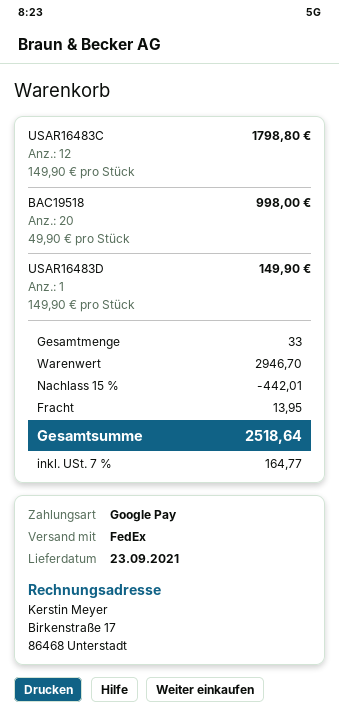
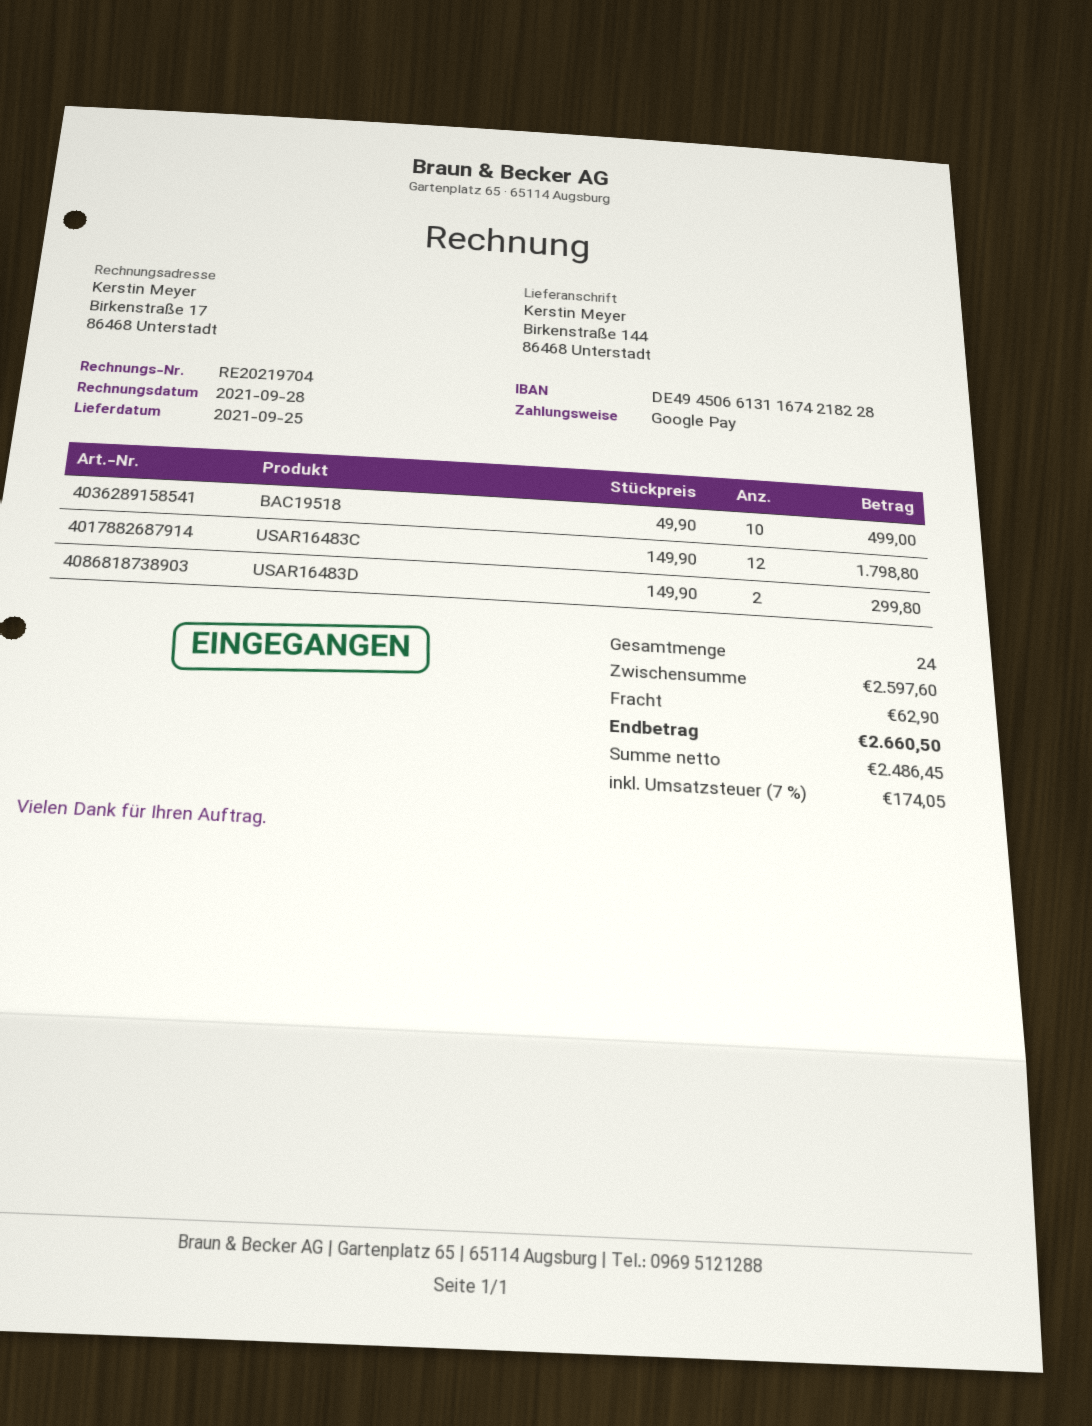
delivery date: 2021-09-23 -> 2021-09-25
BAC19518: 20 x 49.90 = 998.00 -> 10 x 49.90 = 499.00
USAR16483D: 1 x 149.90 = 149.90 -> 2 x 149.90 = 299.80
total quantity: 33 -> 24
subtotal: 2946.70 -> 2597.60
discount: 15% = 442.01 -> none
shipping: 13.95 -> 62.90
tax: 7% = 164.77 -> 7% = 174.05
total: 2518.64 -> 2660.50

